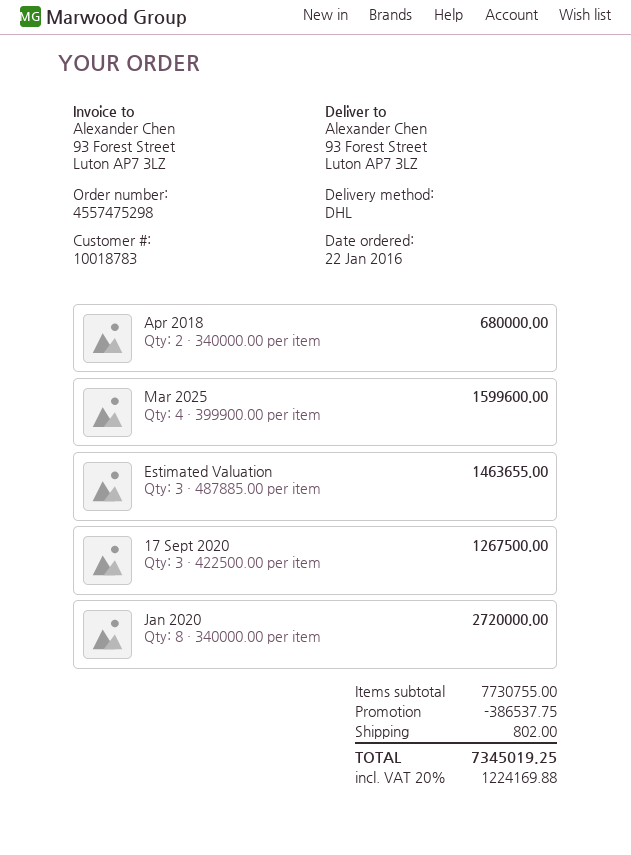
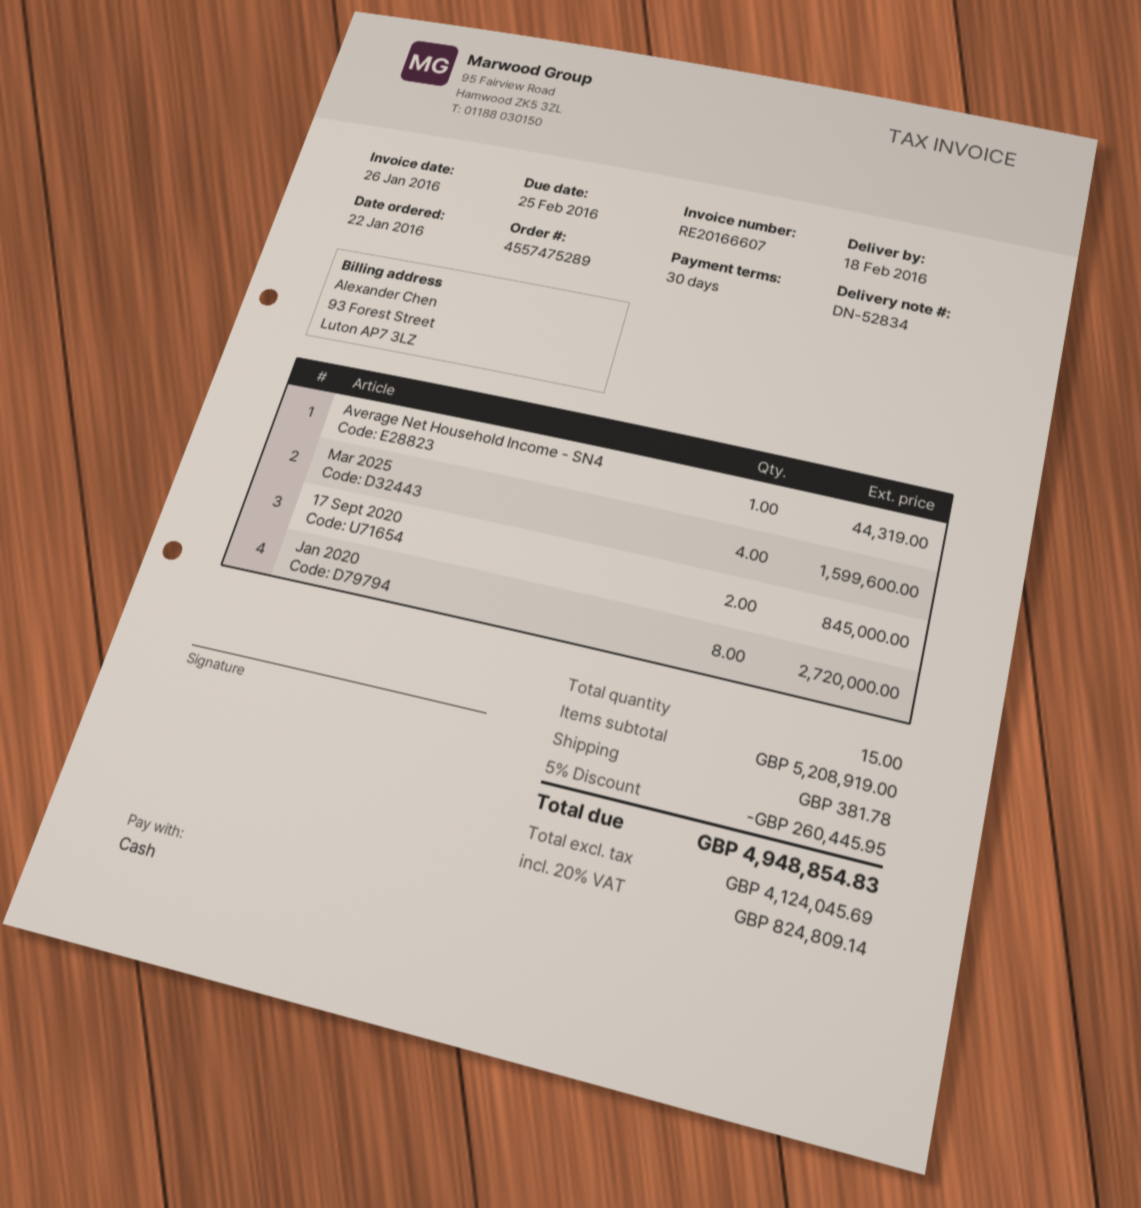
order number: 4557475298 -> 4557475289
Apr 2018: 2 for 680000.00 -> none
Estimated Valuation: 3 for 1463655.00 -> none
17 Sept 2020: 3 for 1267500.00 -> 2 for 845000.00
Average Net Household Income - SN4: none -> 1 for 44319.00
subtotal: 7730755.00 -> 5208919.00
discount: 386537.75 -> 260445.95
shipping: 802.00 -> 381.78
tax: 20% = 1224169.88 -> 20% = 824809.14
total: 7345019.25 -> 4948854.83

